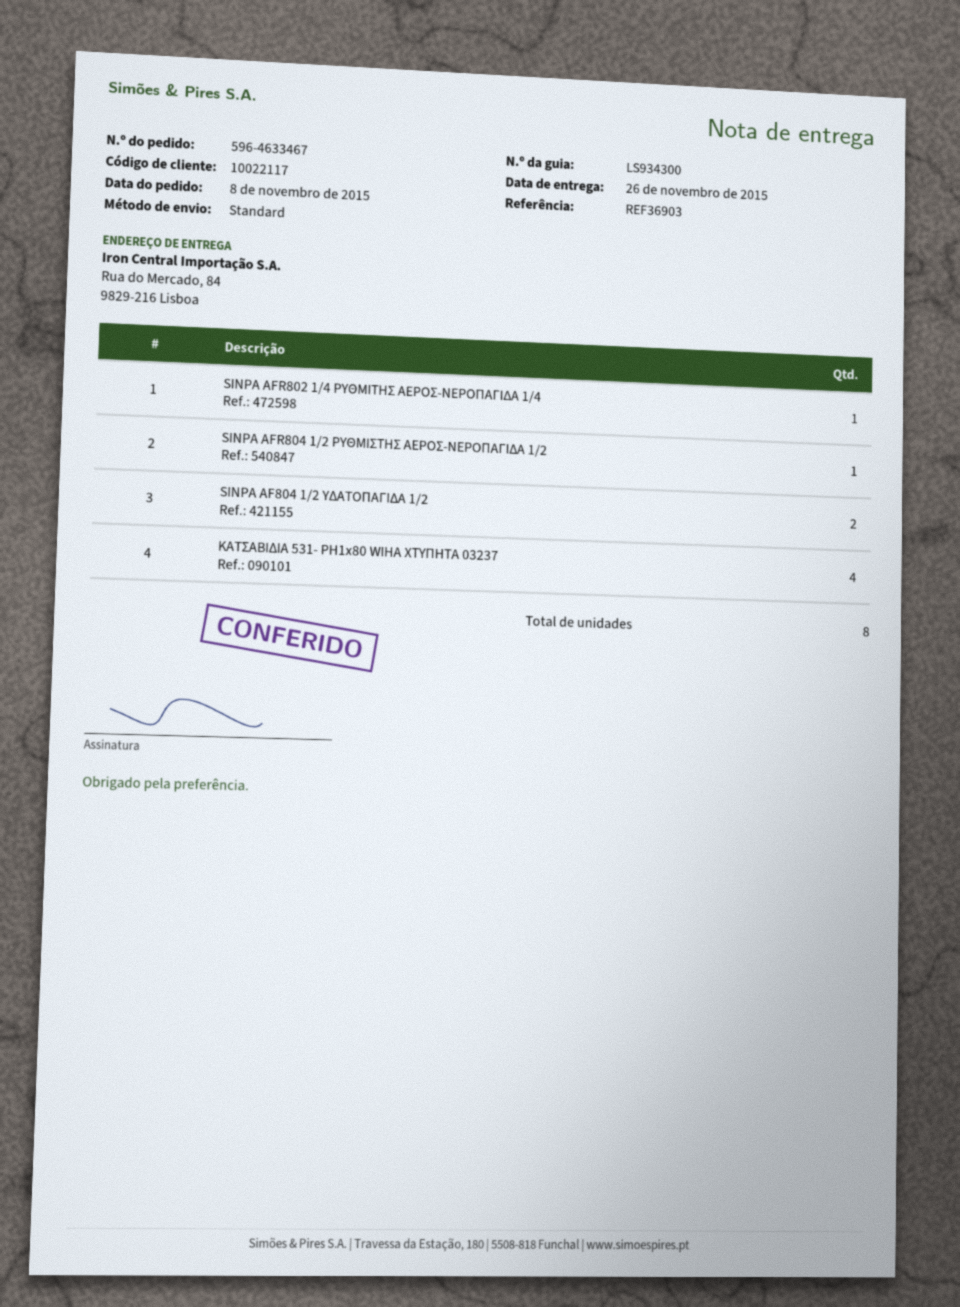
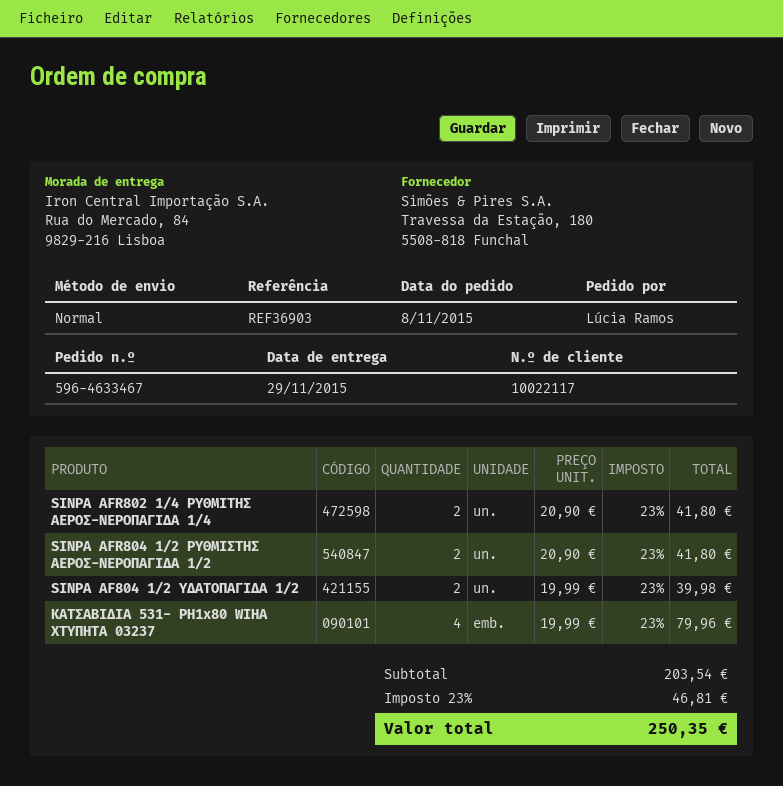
delivery date: 2015-11-26 -> 2015-11-29
SINPA AFR802 1/4 ΡΥΘΜΙΤΗΣ ΑΕΡΟΣ-ΝΕΡΟΠΑΓΙΔΑ 1/4: 1 -> 2
SINPA AFR804 1/2 ΡΥΘΜΙΣΤΗΣ ΑΕΡΟΣ-ΝΕΡΟΠΑΓΙΔΑ 1/2: 1 -> 2

